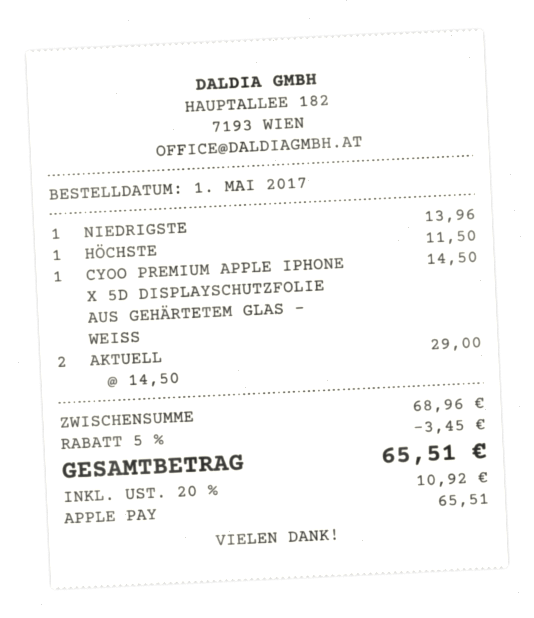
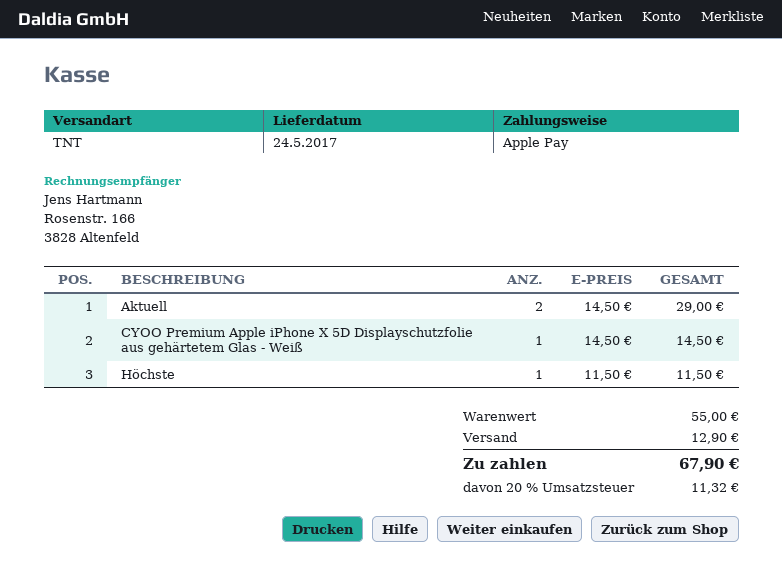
NIEDRIGSTE: 1 x 13.96 = 13.96 -> none
subtotal: 68.96 -> 55.00
discount: 5% = 3.45 -> none
shipping: none -> 12.90
tax: 20% = 10.92 -> 20% = 11.32
total: 65.51 -> 67.90

